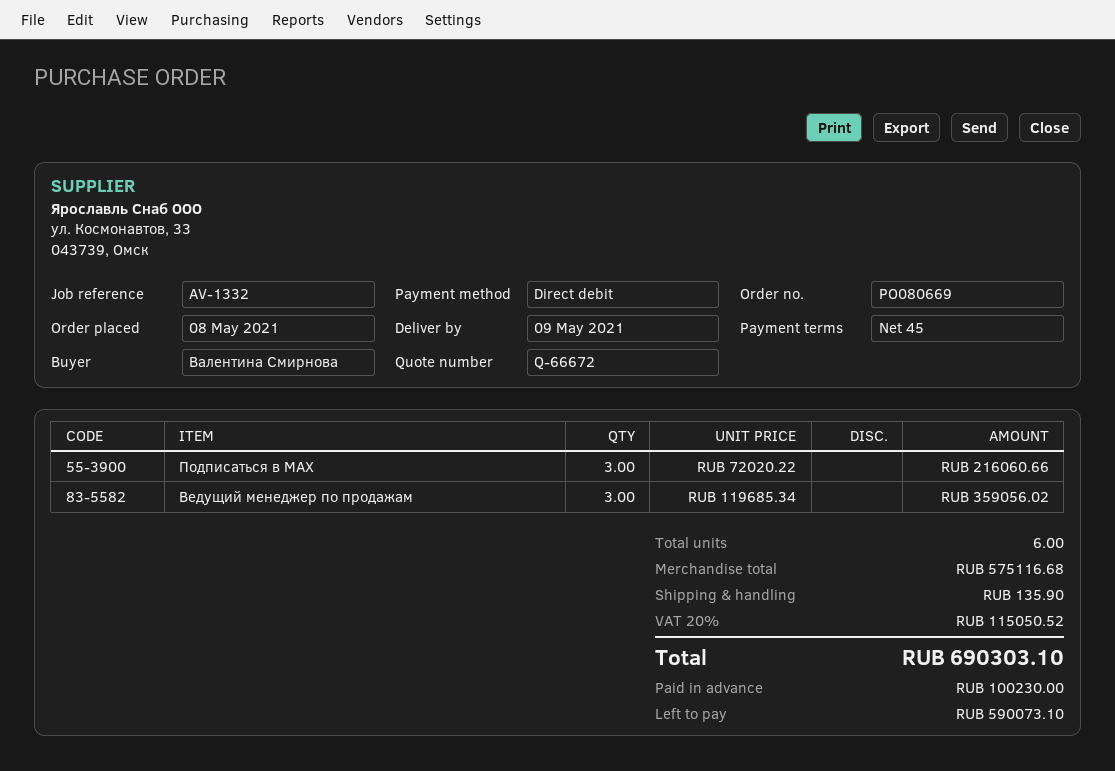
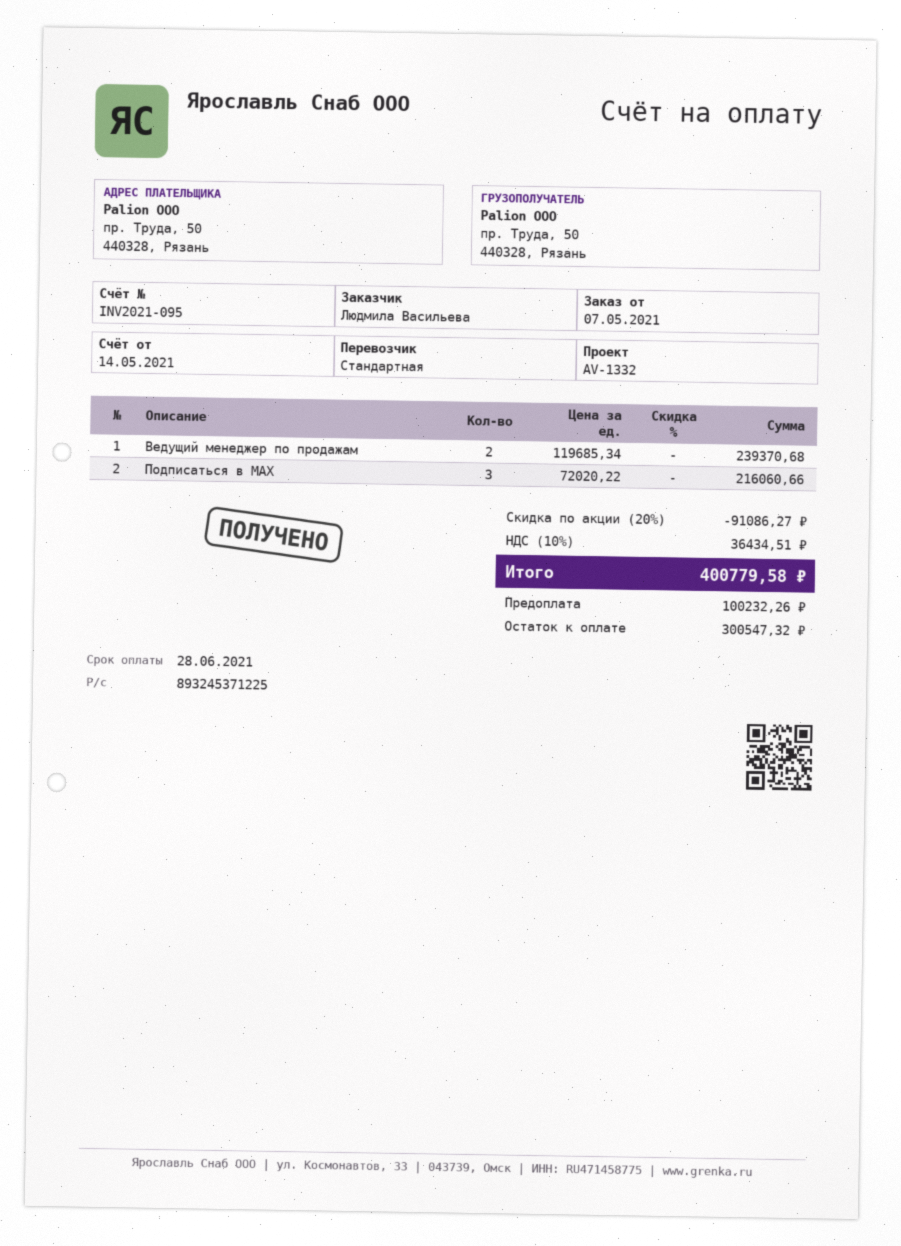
order date: 2021-05-08 -> 2021-05-07
ordered by: Валентина Смирнова -> Людмила Васильева
Ведущий менеджер по продажам: 3 x 119685.34 = 359056.02 -> 2 x 119685.34 = 239370.68
discount: none -> 20% = 91086.27
shipping: 135.90 -> none
tax: 20% = 115050.52 -> 10% = 36434.51
total: 690303.10 -> 400779.58
deposit: 100230.00 -> 100232.26
balance: 590073.10 -> 300547.32

